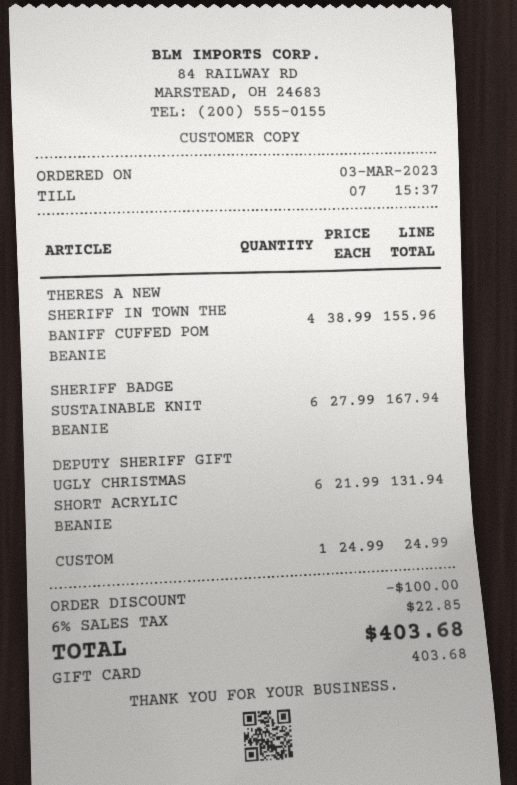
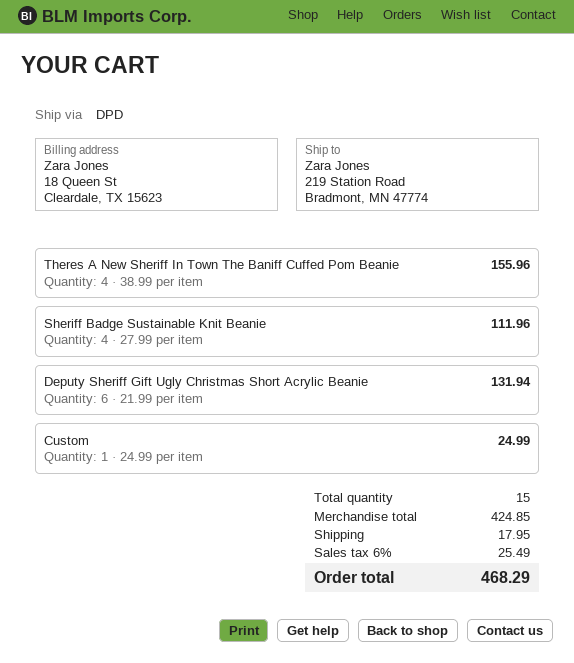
SHERIFF BADGE SUSTAINABLE KNIT BEANIE: 6 x 27.99 = 167.94 -> 4 x 27.99 = 111.96
discount: 100.00 -> none
shipping: none -> 17.95
tax: 6% = 22.85 -> 6% = 25.49
total: 403.68 -> 468.29

